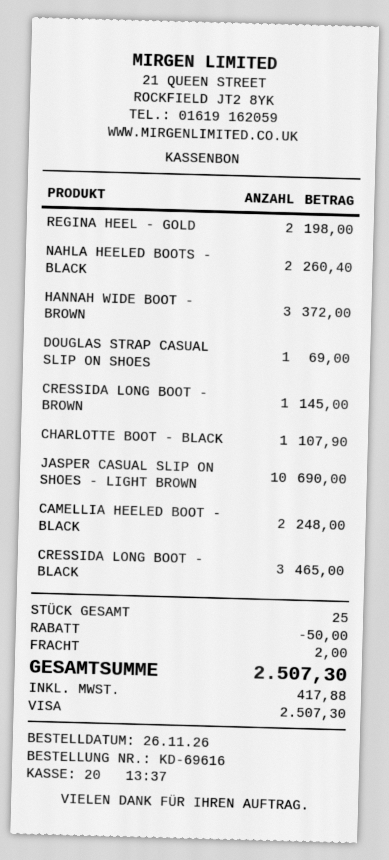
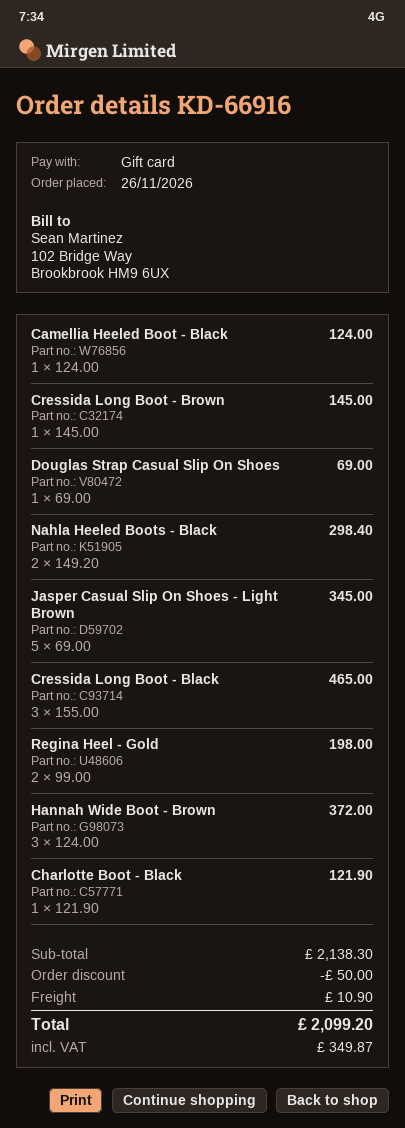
order number: KD-69616 -> KD-66916
payment method: Visa -> gift card
NAHLA HEELED BOOTS - BLACK: 2 for 260.40 -> 2 for 298.40
CHARLOTTE BOOT - BLACK: 1 for 107.90 -> 1 for 121.90
JASPER CASUAL SLIP ON SHOES - LIGHT BROWN: 10 for 690.00 -> 5 for 345.00
CAMELLIA HEELED BOOT - BLACK: 2 for 248.00 -> 1 for 124.00
shipping: 2.00 -> 10.90
tax: 417.88 -> 349.87
total: 2507.30 -> 2099.20

